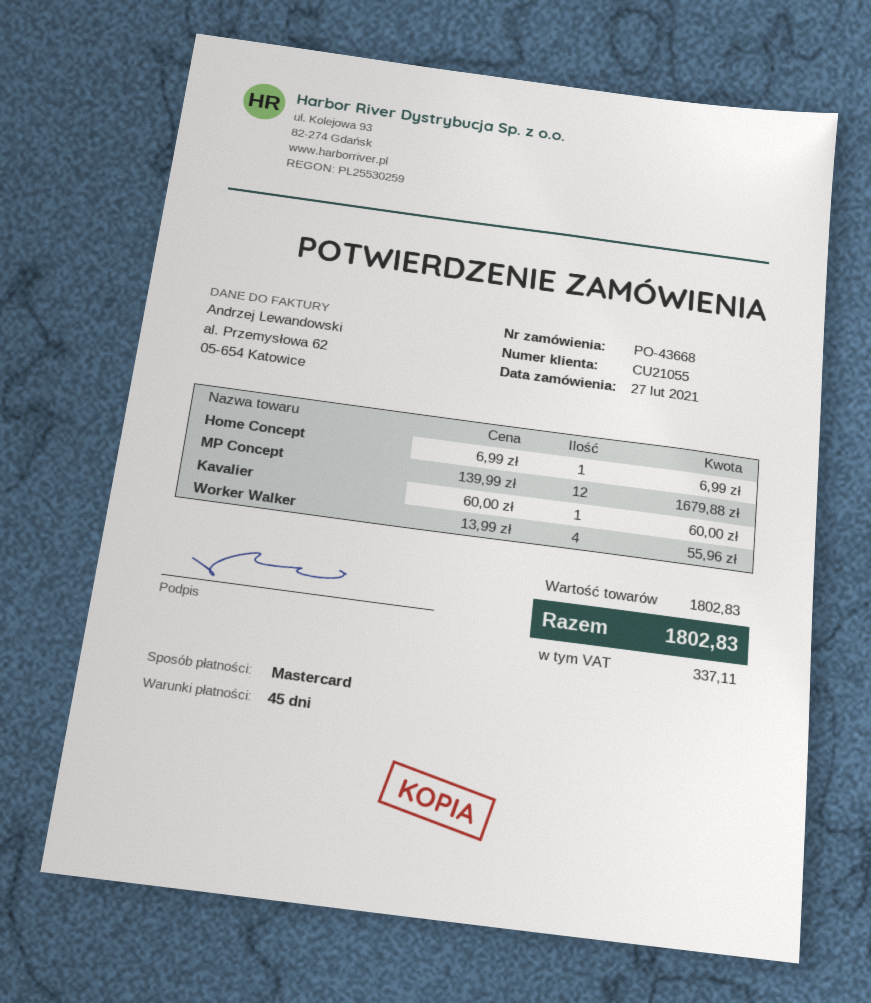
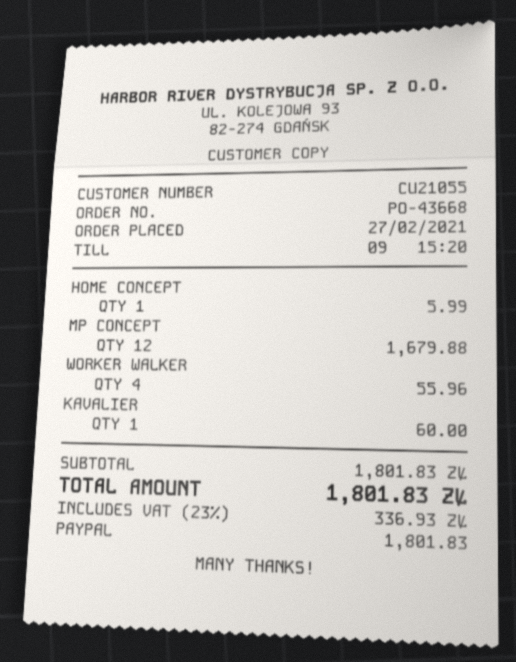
payment method: Mastercard -> PayPal
Home Concept: 1 for 6.99 -> 1 for 5.99
subtotal: 1802.83 -> 1801.83
tax: 337.11 -> 336.93
total: 1802.83 -> 1801.83

